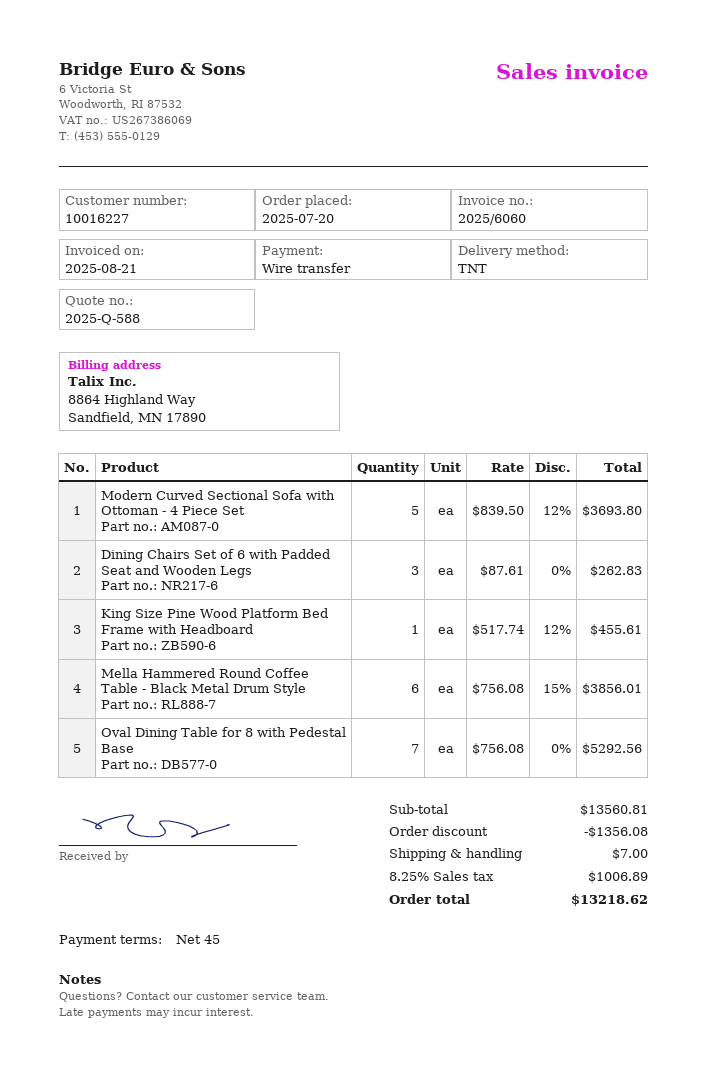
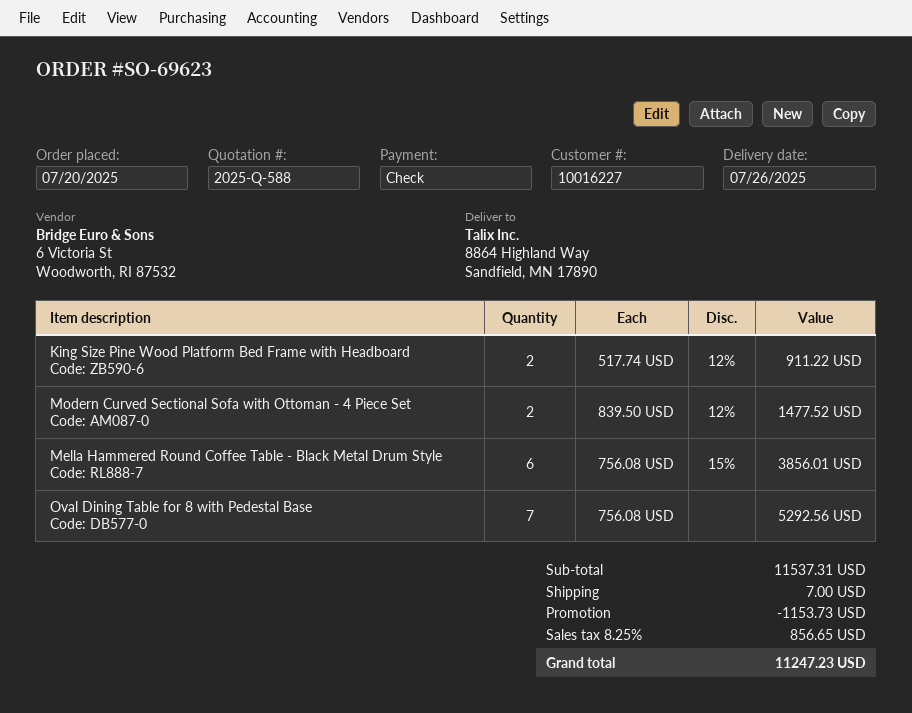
payment method: bank transfer -> cheque
Modern Curved Sectional Sofa with Ottoman - 4 Piece Set: 5 x 839.50 - 12% = 3693.80 -> 2 x 839.50 - 12% = 1477.52
Dining Chairs Set of 6 with Padded Seat and Wooden Legs: 3 x 87.61 = 262.83 -> none
King Size Pine Wood Platform Bed Frame with Headboard: 1 x 517.74 - 12% = 455.61 -> 2 x 517.74 - 12% = 911.22
subtotal: 13560.81 -> 11537.31
discount: 1356.08 -> 1153.73
tax: 8.25% = 1006.89 -> 8.25% = 856.65
total: 13218.62 -> 11247.23

